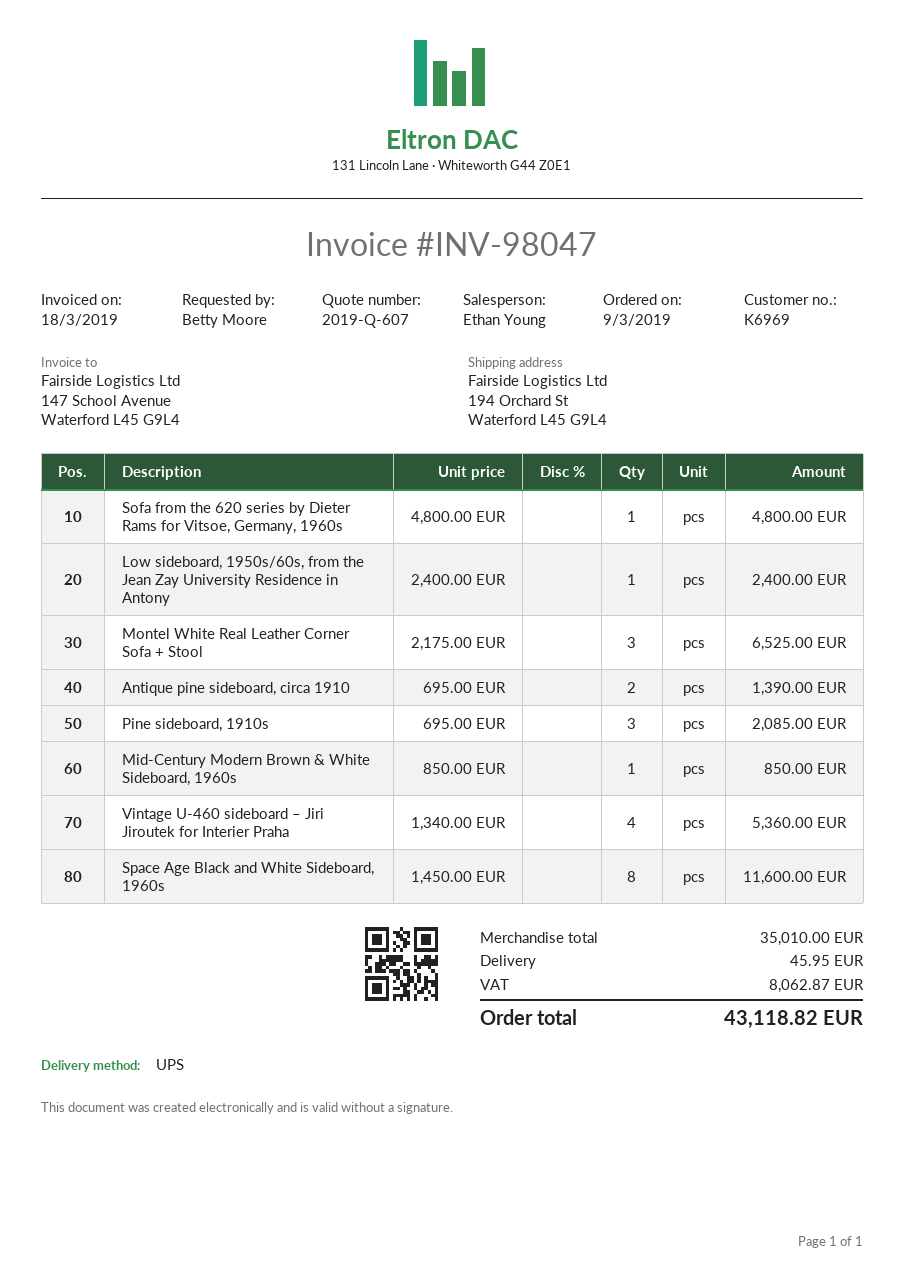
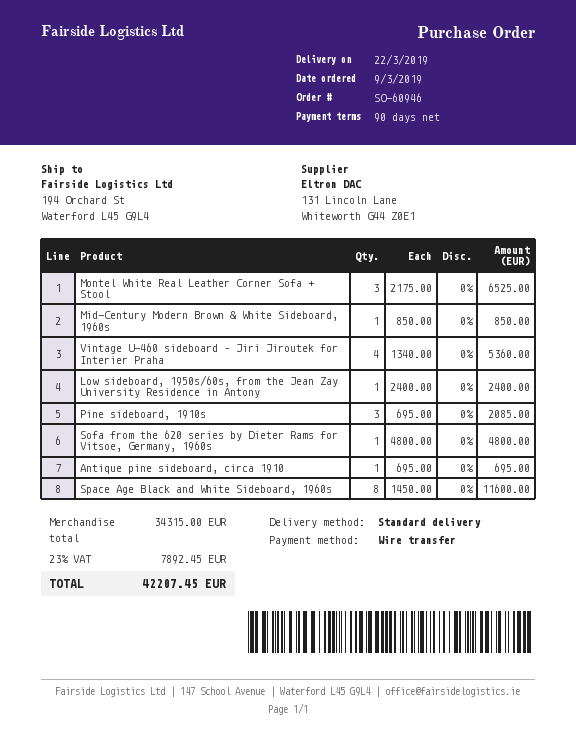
shipping method: UPS -> standard
Antique pine sideboard, circa 1910: 2 x 695.00 = 1390.00 -> 1 x 695.00 = 695.00
subtotal: 35010.00 -> 34315.00
shipping: 45.95 -> none
tax: 8062.87 -> 7892.45
total: 43118.82 -> 42207.45

